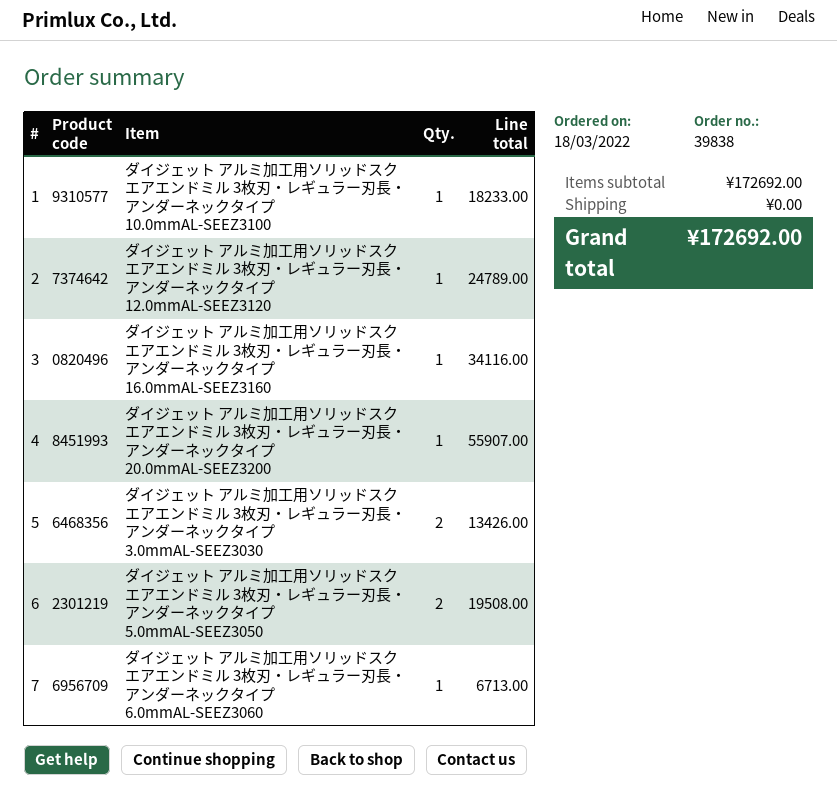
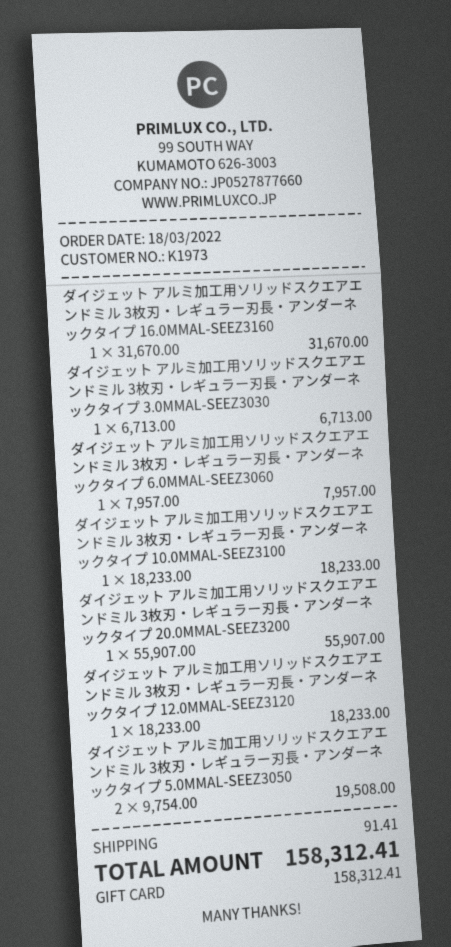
ダイジェット アルミ加工用ソリッドスクエアエンドミル 3枚刃・レギュラー刃長・アンダーネックタイプ 12.0mmAL-SEEZ3120: 1 for 24789.00 -> 1 for 18233.00
ダイジェット アルミ加工用ソリッドスクエアエンドミル 3枚刃・レギュラー刃長・アンダーネックタイプ 16.0mmAL-SEEZ3160: 1 for 34116.00 -> 1 for 31670.00
ダイジェット アルミ加工用ソリッドスクエアエンドミル 3枚刃・レギュラー刃長・アンダーネックタイプ 3.0mmAL-SEEZ3030: 2 for 13426.00 -> 1 for 6713.00
ダイジェット アルミ加工用ソリッドスクエアエンドミル 3枚刃・レギュラー刃長・アンダーネックタイプ 6.0mmAL-SEEZ3060: 1 for 6713.00 -> 1 for 7957.00
shipping: 0.00 -> 91.41
total: 172692.00 -> 158312.41

